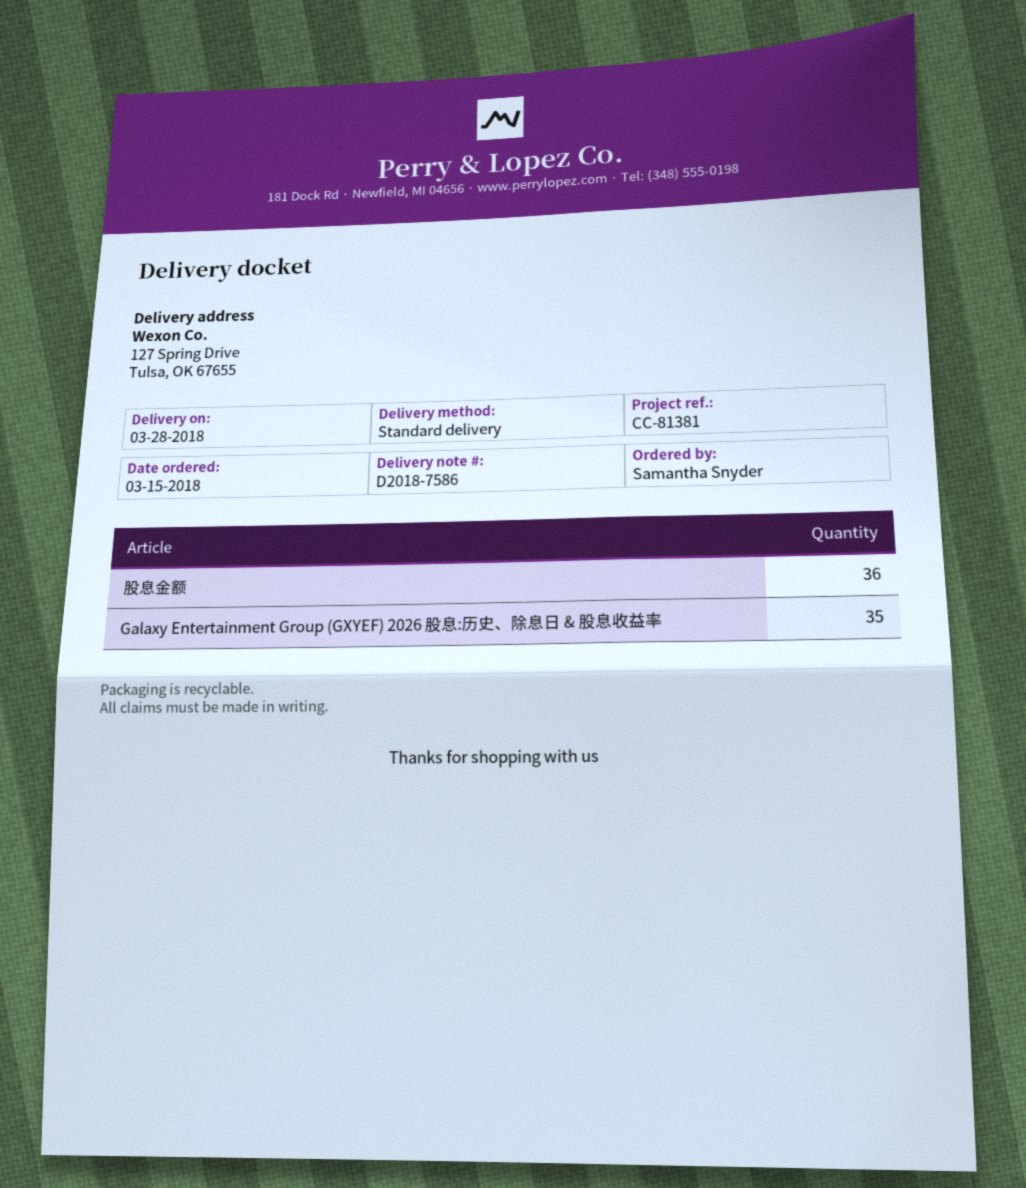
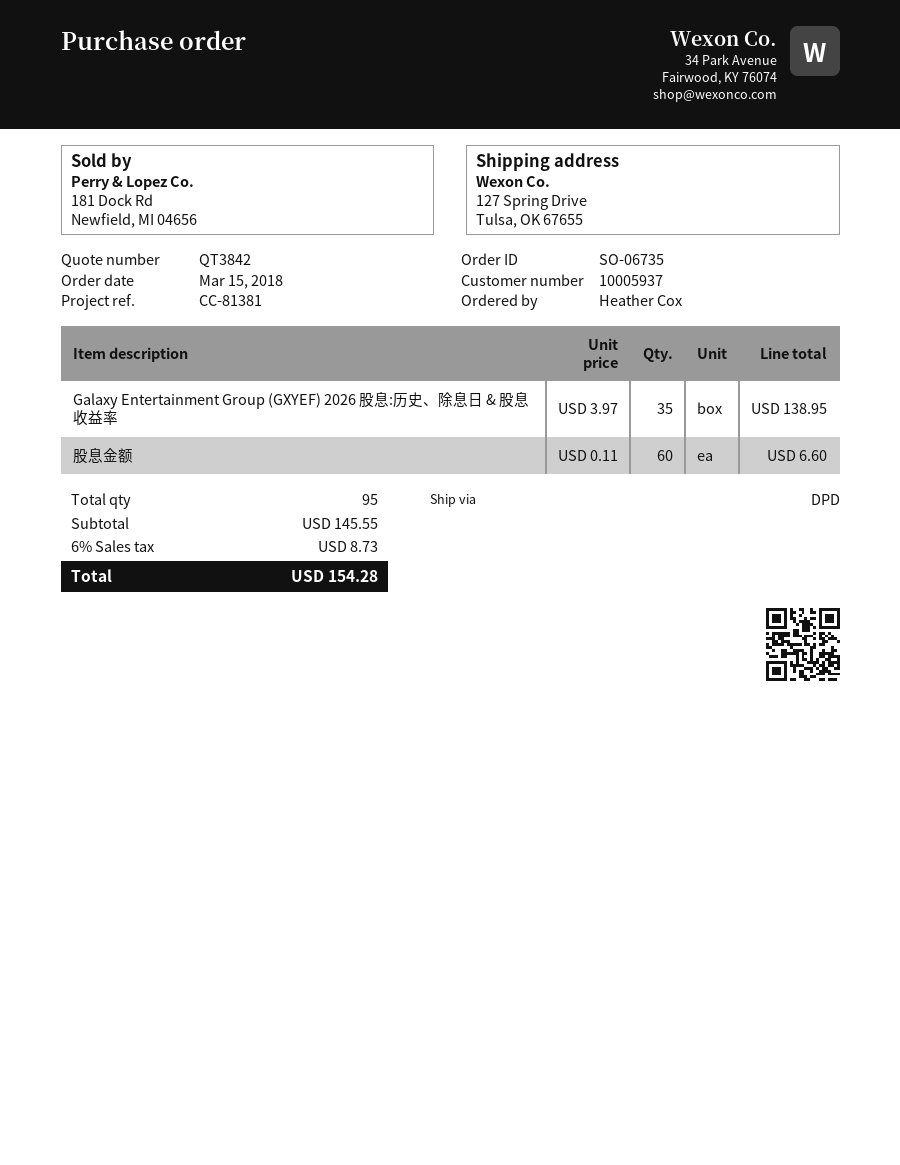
ordered by: Samantha Snyder -> Heather Cox
shipping method: standard -> DPD
股息金额: 36 -> 60

